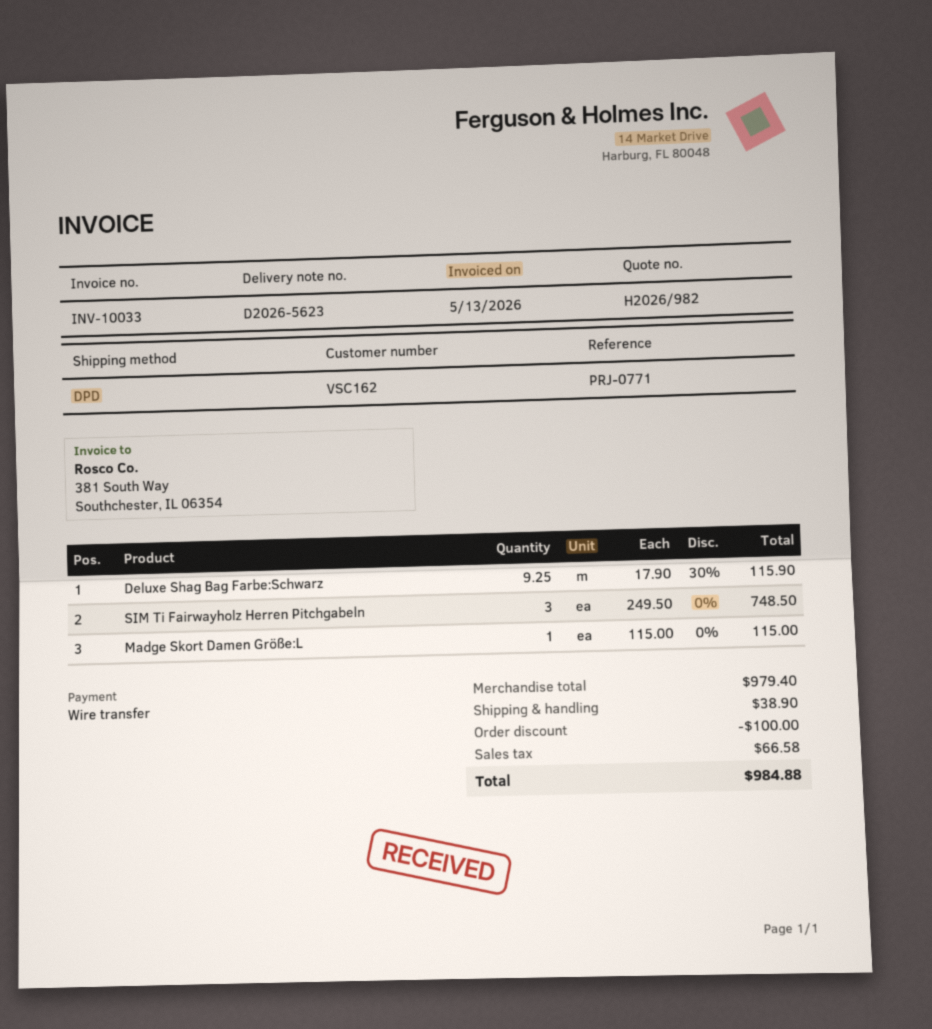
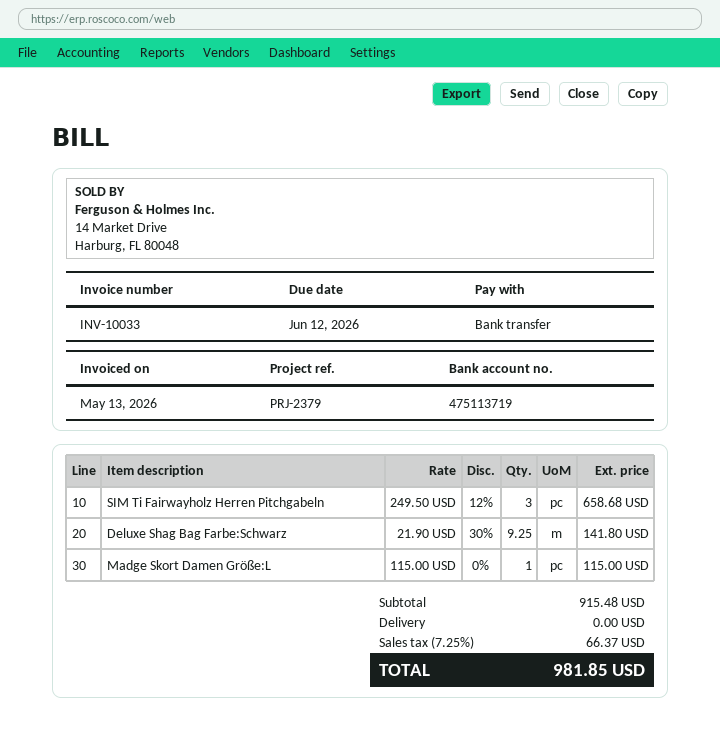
reference: PRJ-0771 -> PRJ-2379
Deluxe Shag Bag Farbe:Schwarz: 9.25 x 17.90 - 30% = 115.90 -> 9.25 x 21.90 - 30% = 141.80
SIM Ti Fairwayholz Herren Pitchgabeln: 3 x 249.50 = 748.50 -> 3 x 249.50 - 12% = 658.68
subtotal: 979.40 -> 915.48
discount: 100.00 -> none
shipping: 38.90 -> 0.00
tax: 66.58 -> 66.37
total: 984.88 -> 981.85

